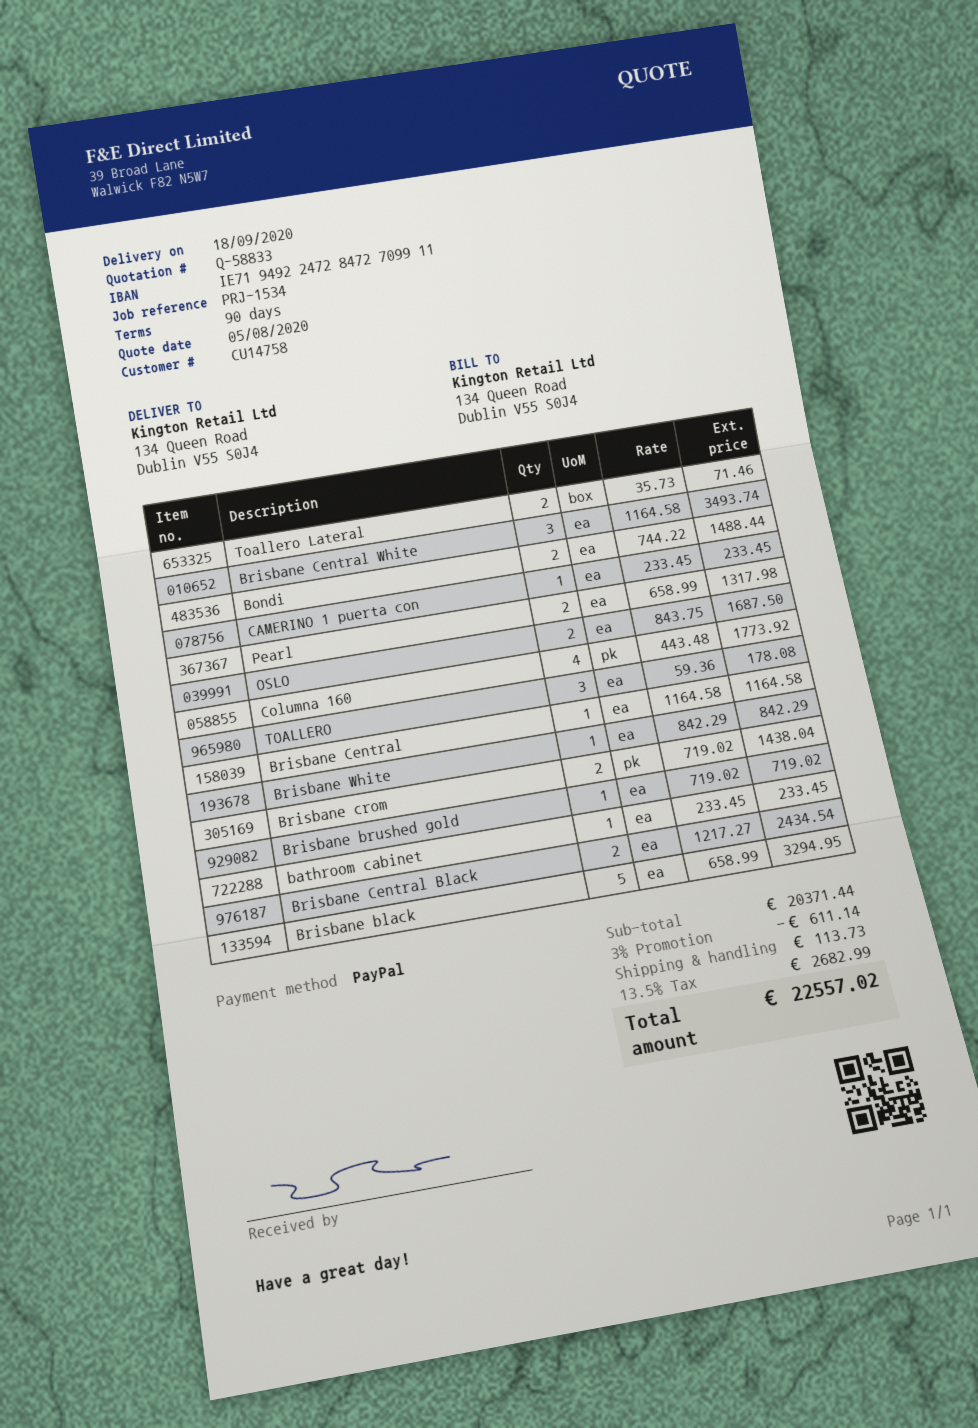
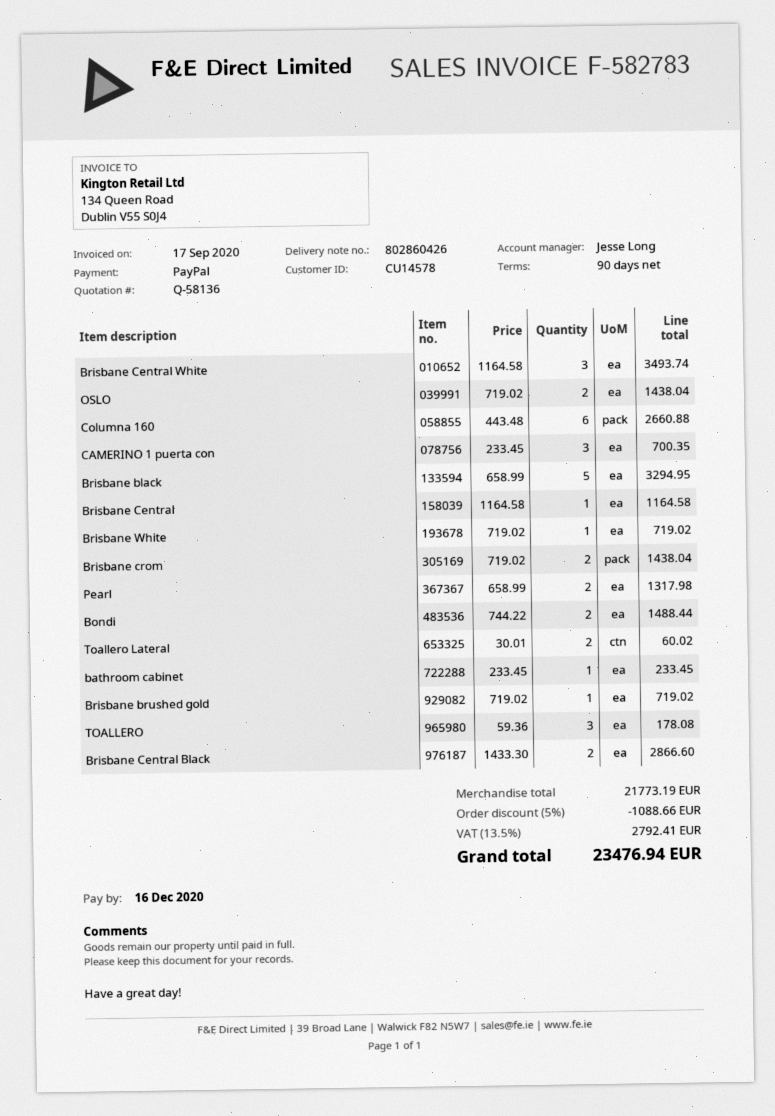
quote number: Q-58833 -> Q-58136
customer number: CU14758 -> CU14578
Toallero Lateral: 2 x 35.73 = 71.46 -> 2 x 30.01 = 60.02
CAMERINO 1 puerta con: 1 x 233.45 = 233.45 -> 3 x 233.45 = 700.35
OSLO: 2 x 843.75 = 1687.50 -> 2 x 719.02 = 1438.04
Columna 160: 4 x 443.48 = 1773.92 -> 6 x 443.48 = 2660.88
Brisbane White: 1 x 842.29 = 842.29 -> 1 x 719.02 = 719.02
Brisbane Central Black: 2 x 1217.27 = 2434.54 -> 2 x 1433.30 = 2866.60
subtotal: 20371.44 -> 21773.19
discount: 3% = 611.14 -> 5% = 1088.66
shipping: 113.73 -> none
tax: 13.5% = 2682.99 -> 13.5% = 2792.41
total: 22557.02 -> 23476.94

